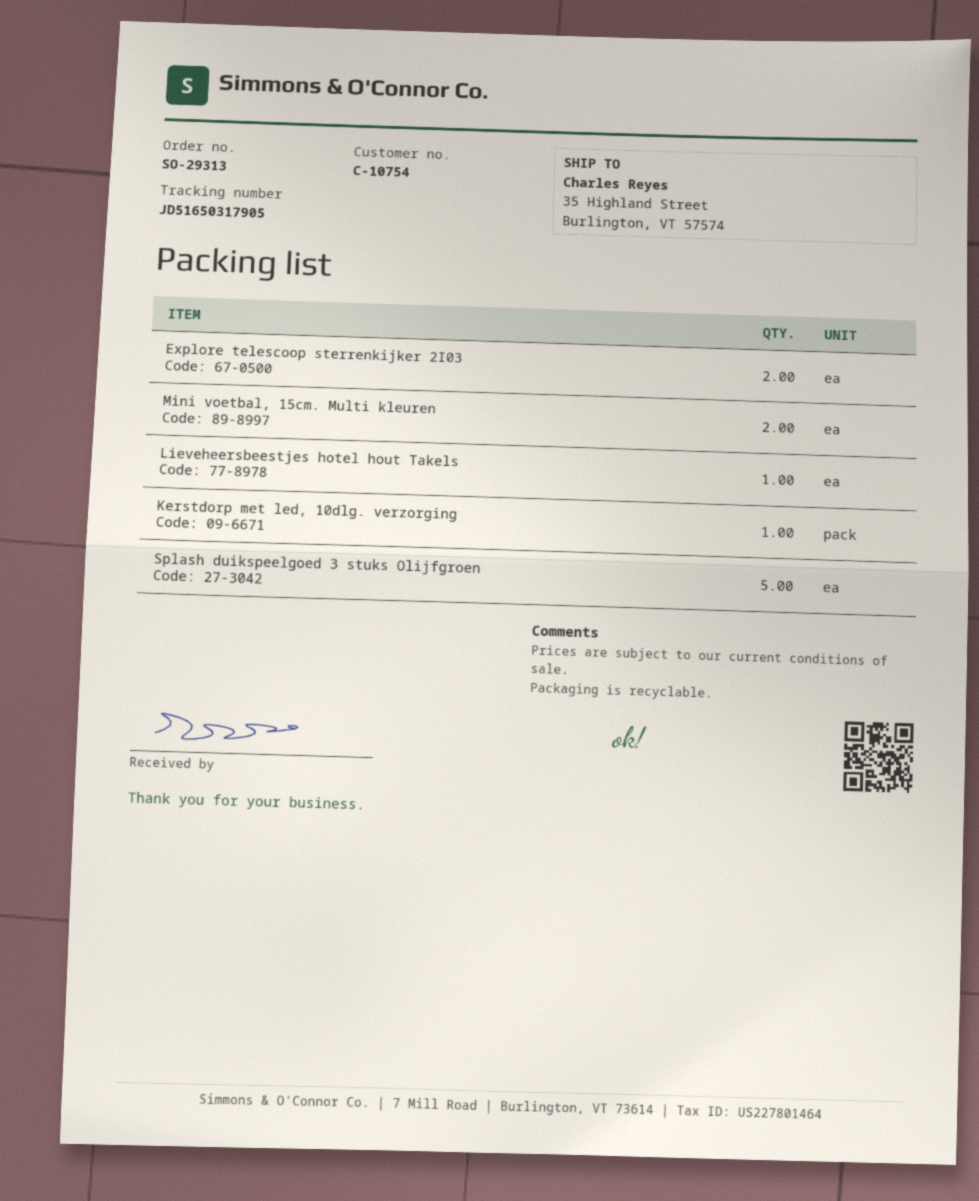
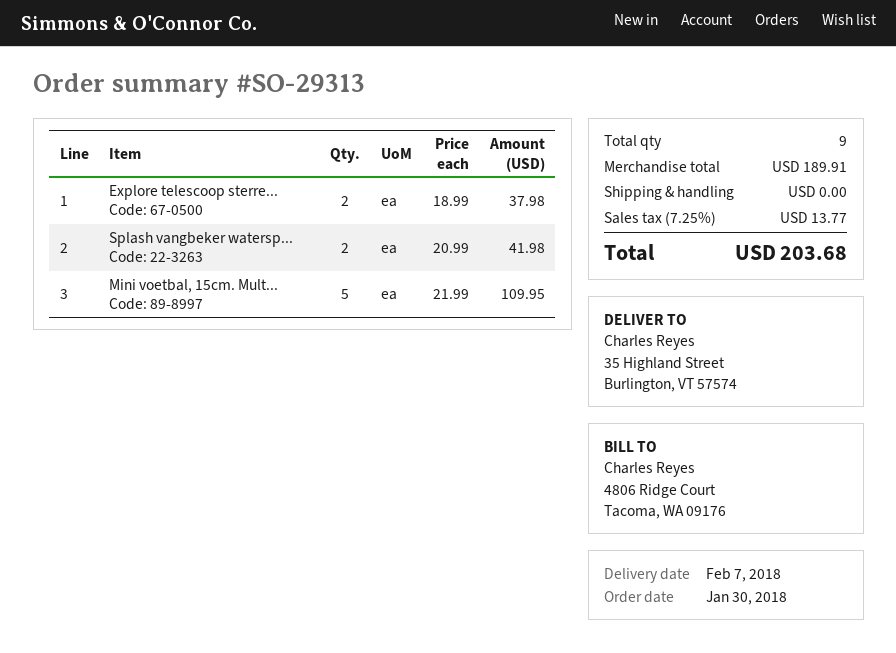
Mini voetbal, 15cm. Multi kleuren: 2 -> 5
Lieveheersbeestjes hotel hout Takels: 1 -> none
Kerstdorp met led, 10dlg. verzorging: 1 -> none
Splash duikspeelgoed 3 stuks Olijfgroen: 5 -> none
Splash vangbeker watersp...: none -> 2

